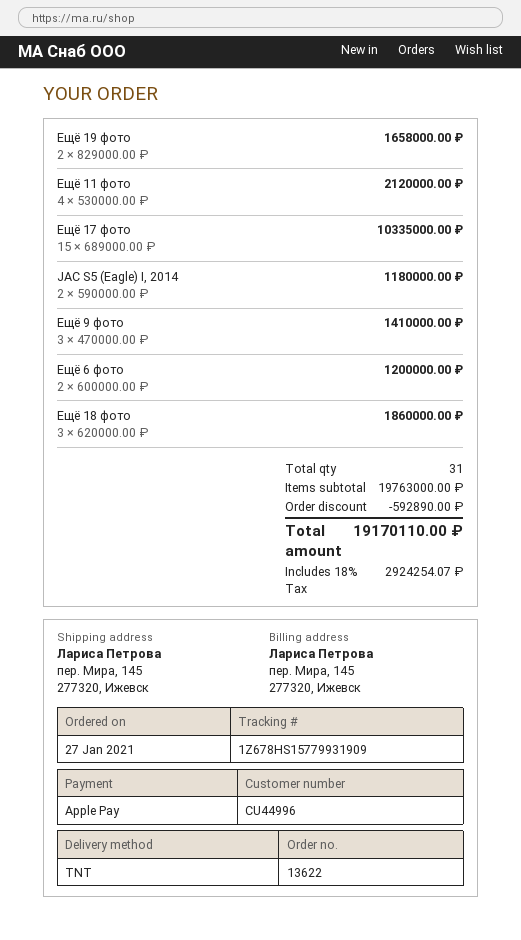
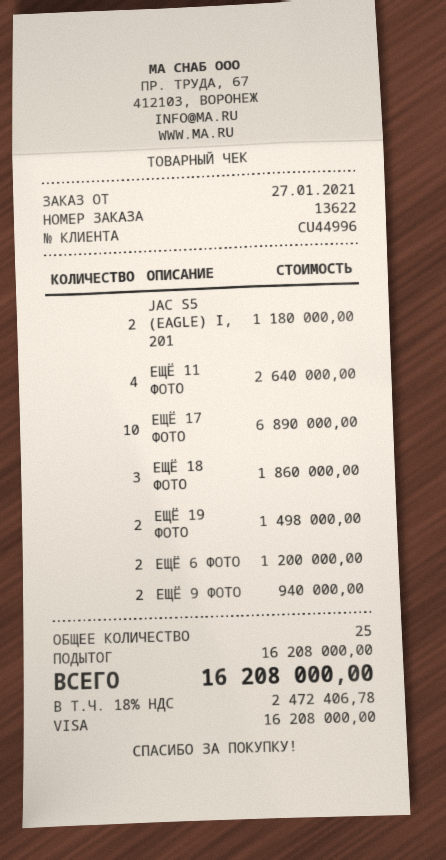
payment method: Apple Pay -> Visa
Ещё 19 фото: 2 for 1658000.00 -> 2 for 1498000.00
Ещё 11 фото: 4 for 2120000.00 -> 4 for 2640000.00
Ещё 17 фото: 15 for 10335000.00 -> 10 for 6890000.00
Ещё 9 фото: 3 for 1410000.00 -> 2 for 940000.00
total quantity: 31 -> 25
subtotal: 19763000.00 -> 16208000.00
discount: 592890.00 -> none
tax: 18% = 2924254.07 -> 18% = 2472406.78
total: 19170110.00 -> 16208000.00

